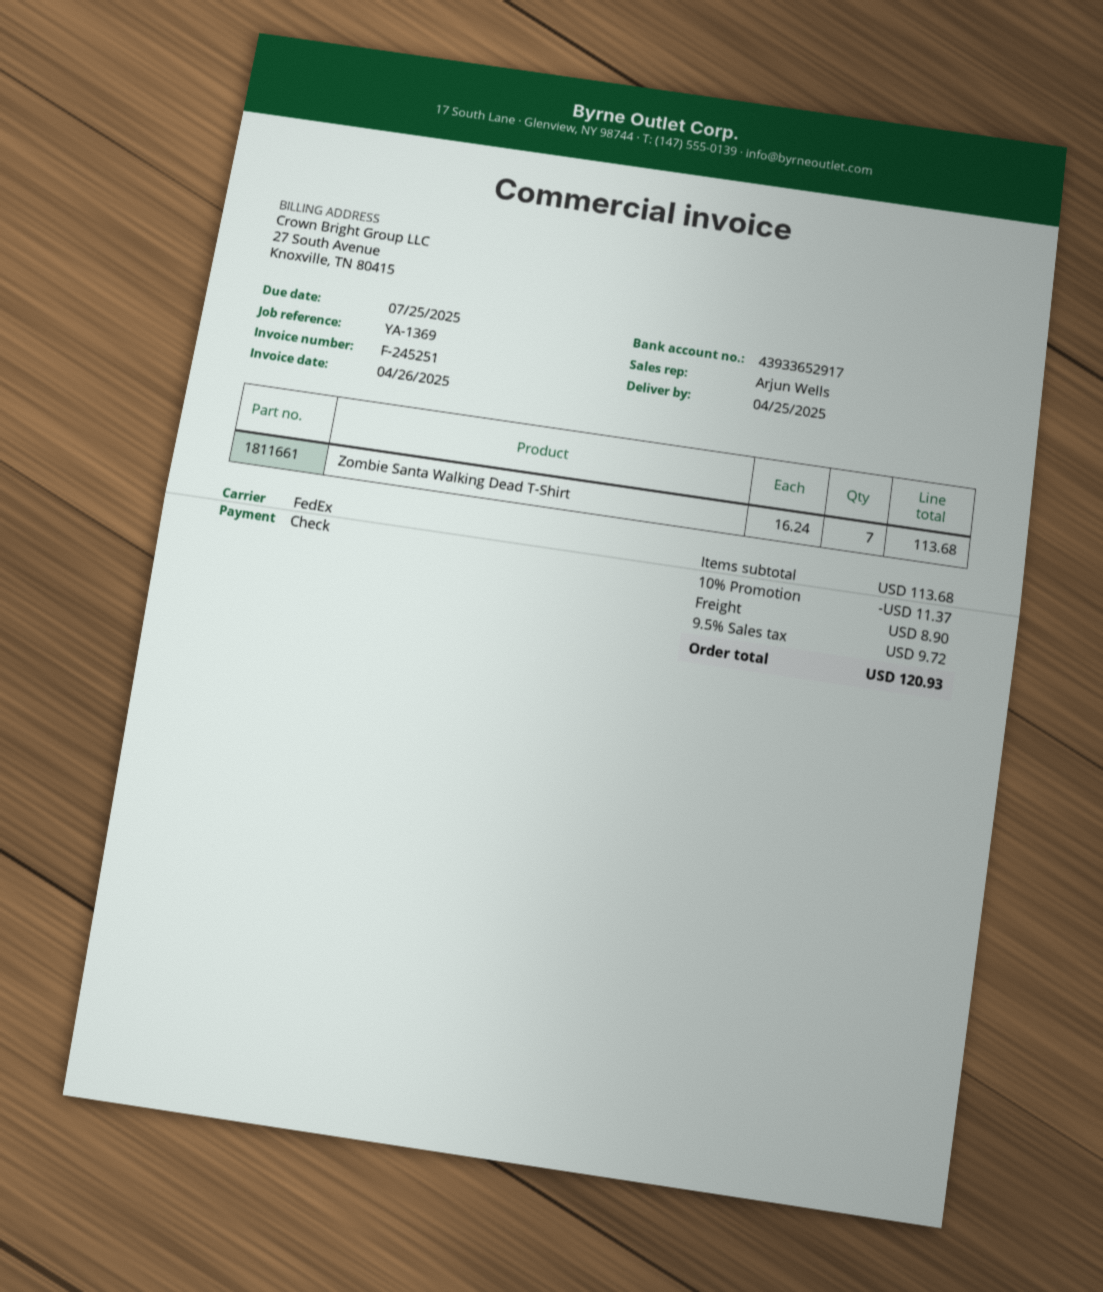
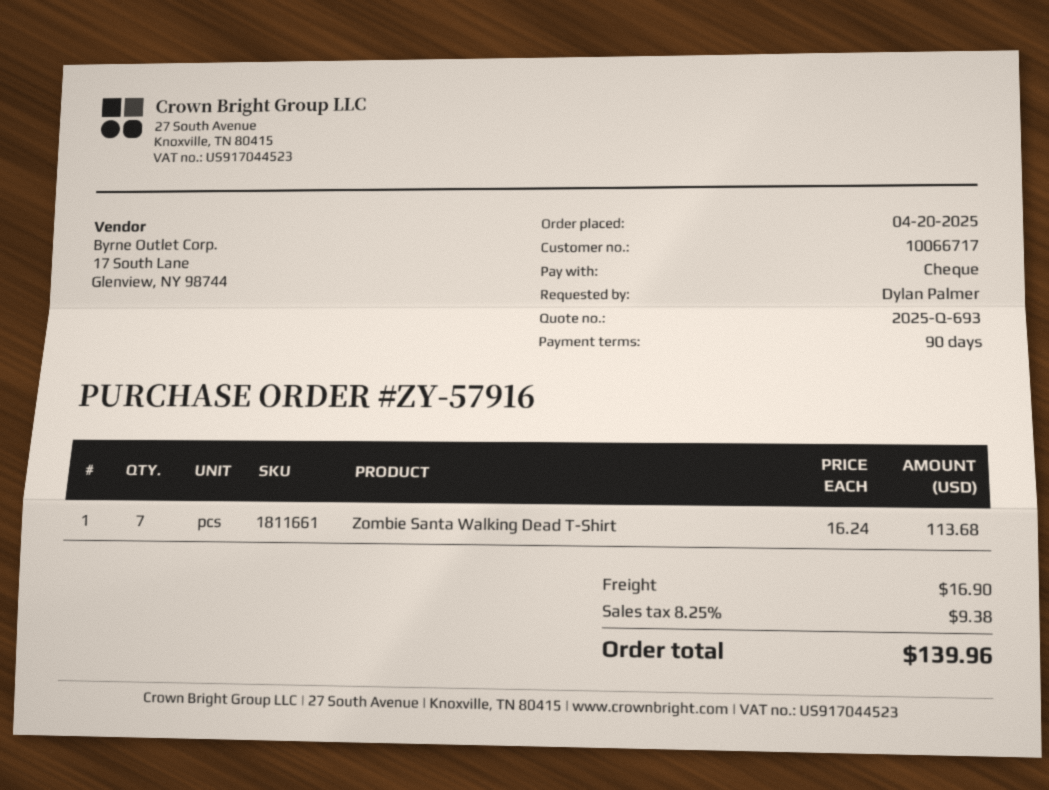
discount: 10% = 11.37 -> none
shipping: 8.90 -> 16.90
tax: 9.5% = 9.72 -> 8.25% = 9.38
total: 120.93 -> 139.96

